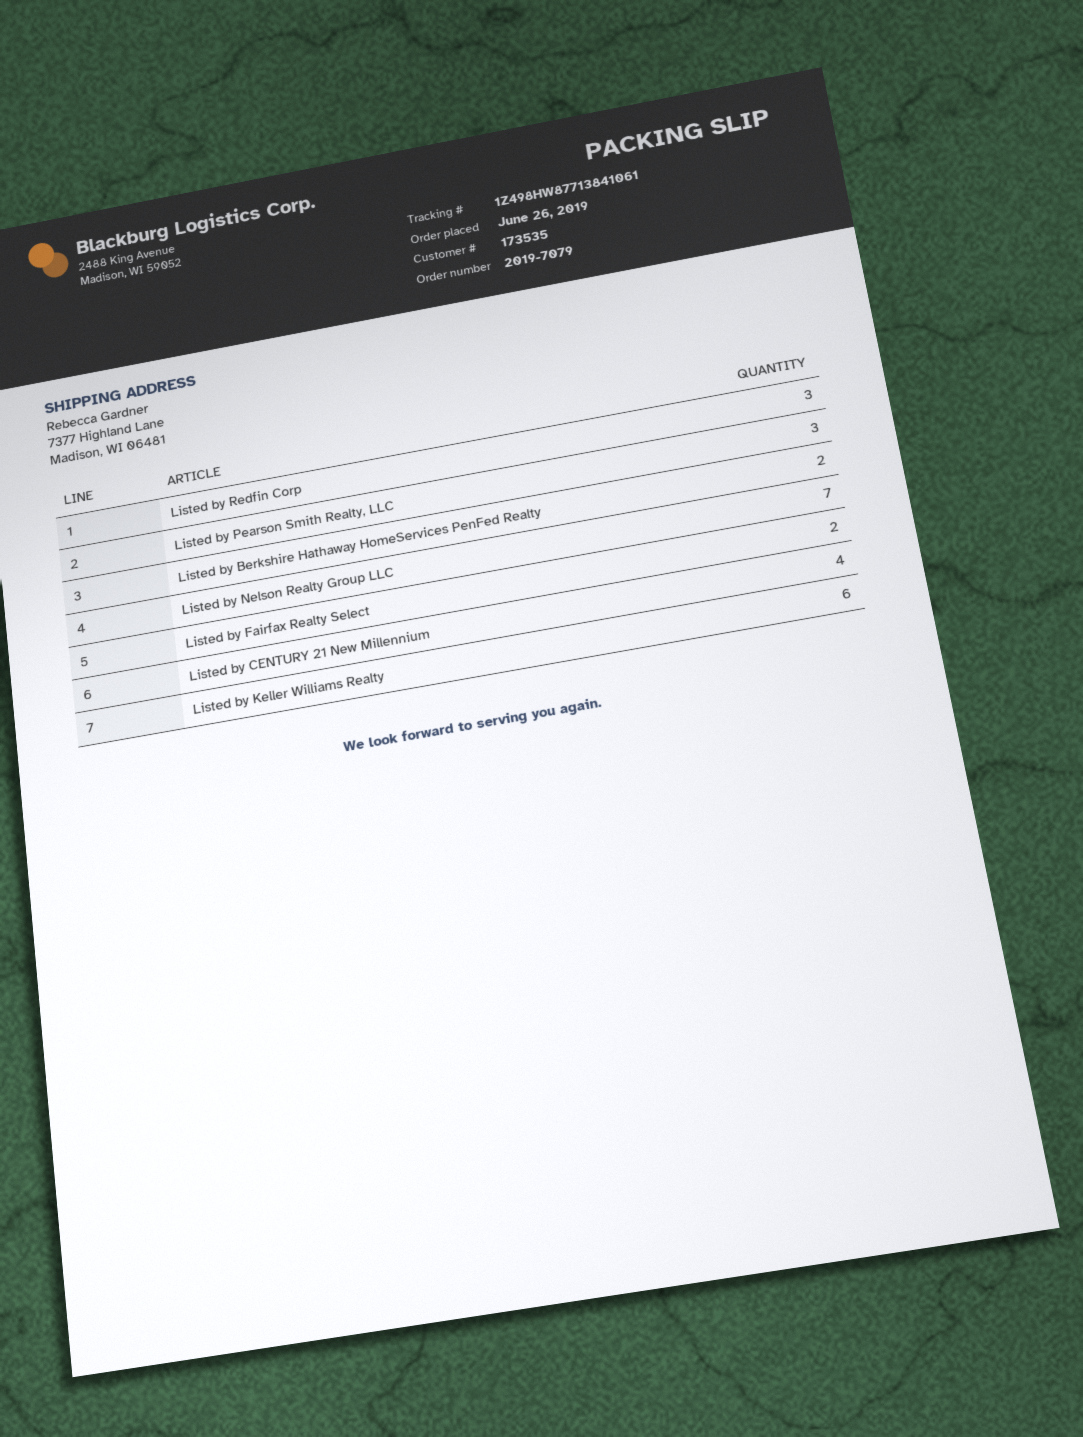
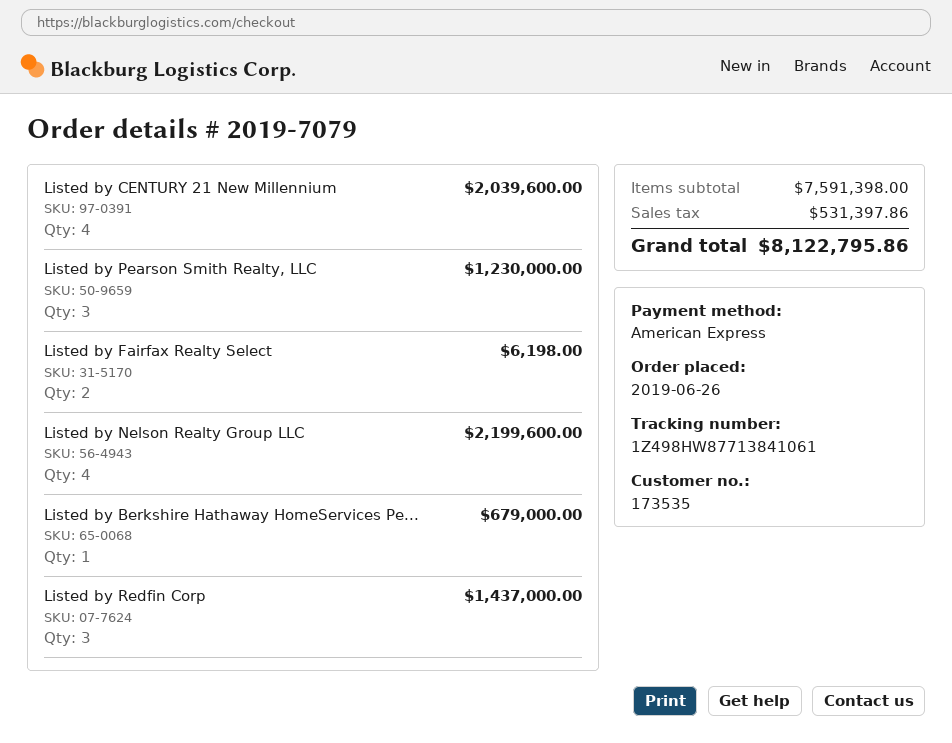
Listed by Berkshire Hathaway HomeServices PenFed Realty: 2 -> 1
Listed by Nelson Realty Group LLC: 7 -> 4
Listed by Keller Williams Realty: 6 -> none

